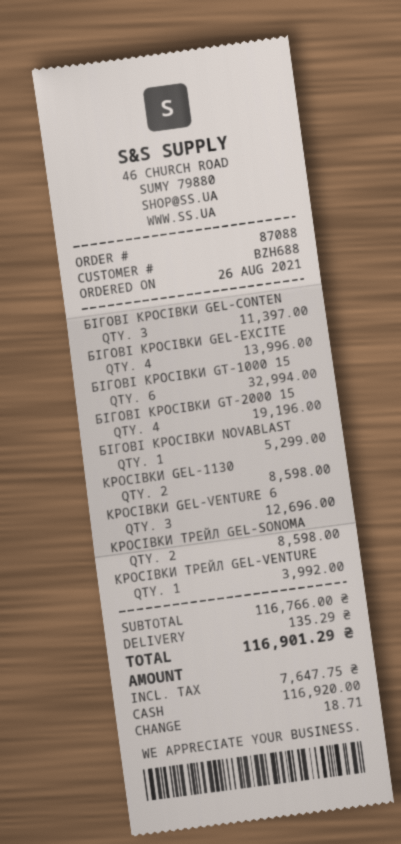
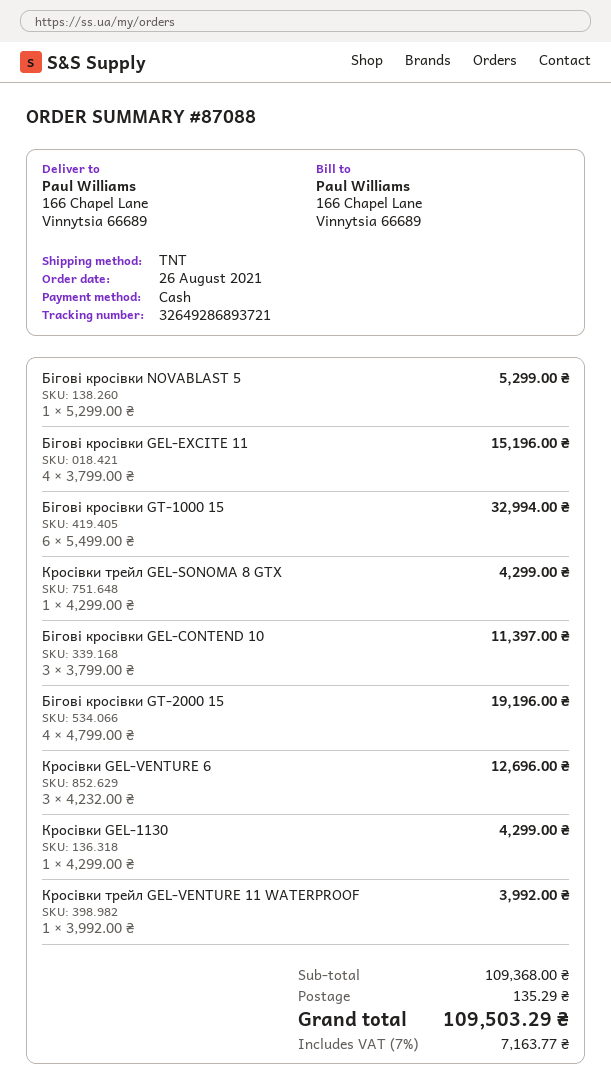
БІГОВІ КРОСІВКИ GEL-EXCITE: 4 for 13996.00 -> 4 for 15196.00
КРОСІВКИ GEL-1130: 2 for 8598.00 -> 1 for 4299.00
КРОСІВКИ ТРЕЙЛ GEL-SONOMA: 2 for 8598.00 -> 1 for 4299.00
subtotal: 116766.00 -> 109368.00
tax: 7647.75 -> 7163.77
total: 116901.29 -> 109503.29

